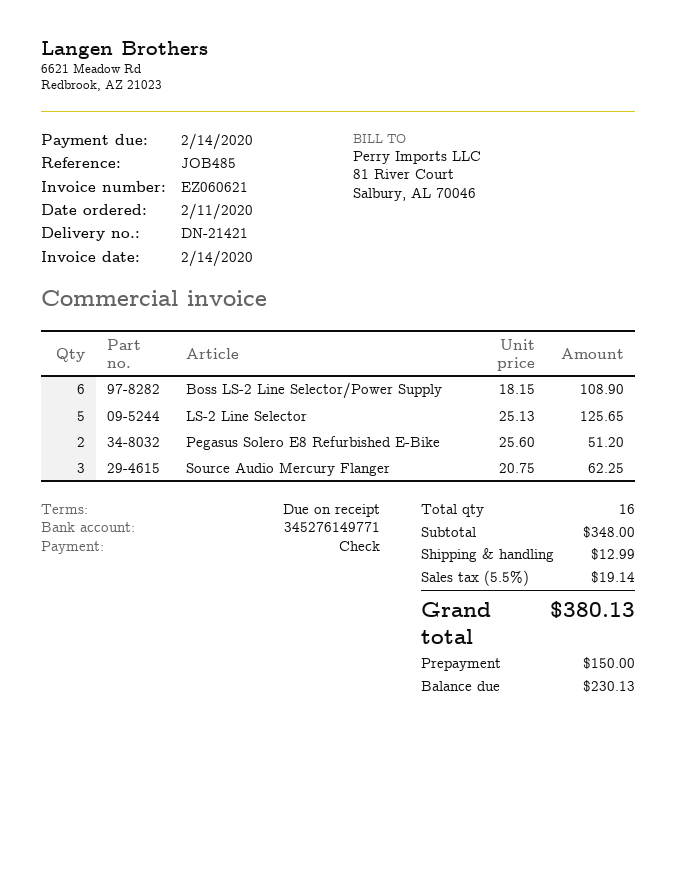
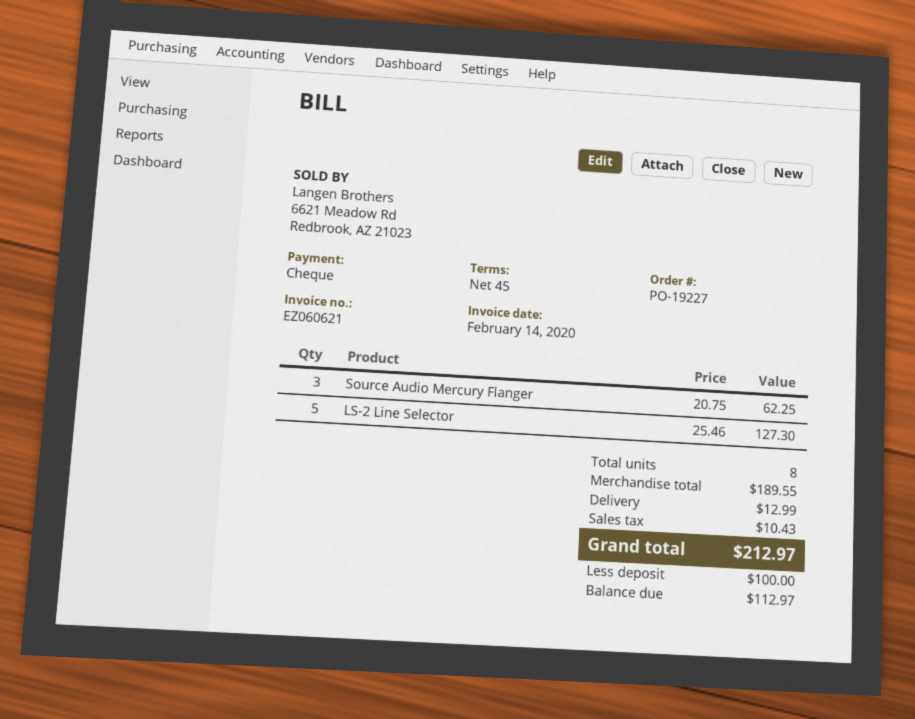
payment terms: on receipt -> 45 days
Boss LS-2 Line Selector/Power Supply: 6 x 18.15 = 108.90 -> none
LS-2 Line Selector: 5 x 25.13 = 125.65 -> 5 x 25.46 = 127.30
Pegasus Solero E8 Refurbished E-Bike: 2 x 25.60 = 51.20 -> none
total quantity: 16 -> 8
subtotal: 348.00 -> 189.55
tax: 19.14 -> 10.43
total: 380.13 -> 212.97
deposit: 150.00 -> 100.00
balance: 230.13 -> 112.97

